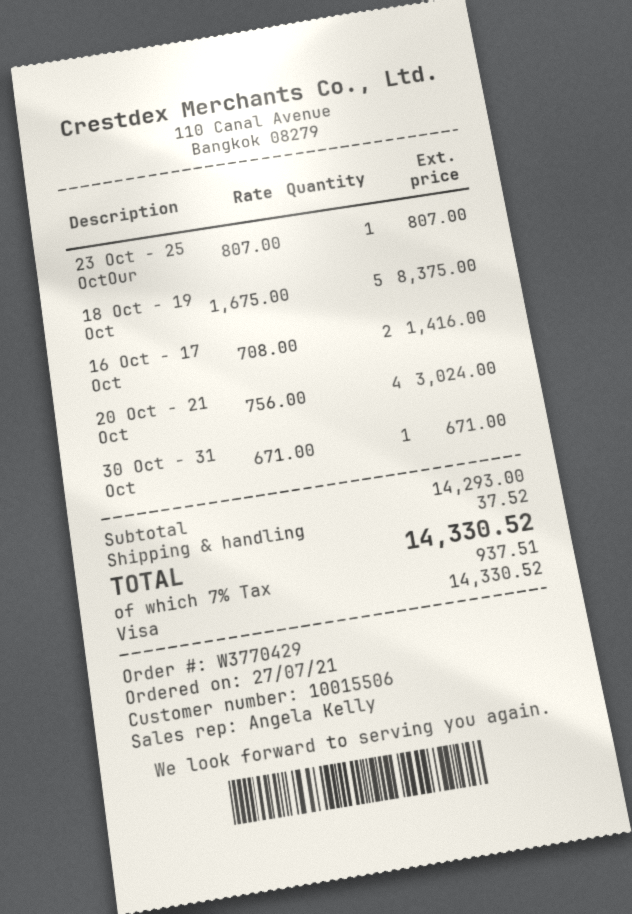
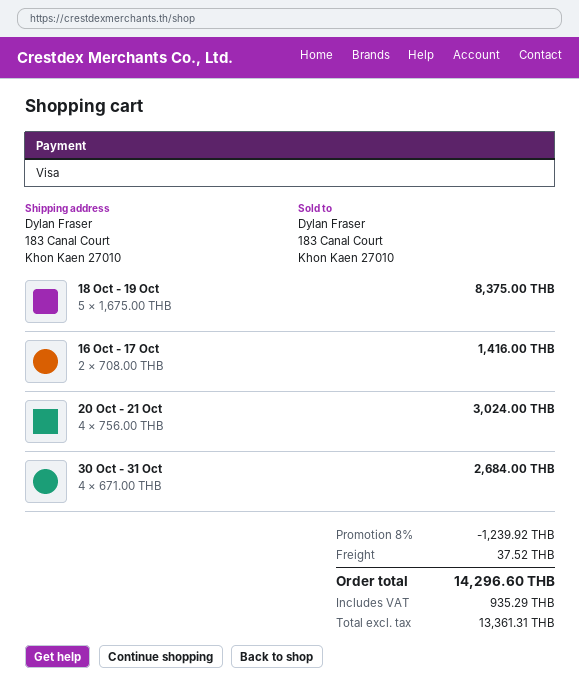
23 Oct - 25 OctOur: 1 x 807.00 = 807.00 -> none
30 Oct - 31 Oct: 1 x 671.00 = 671.00 -> 4 x 671.00 = 2684.00
discount: none -> 8% = 1239.92
tax: 937.51 -> 935.29
total: 14330.52 -> 14296.60

